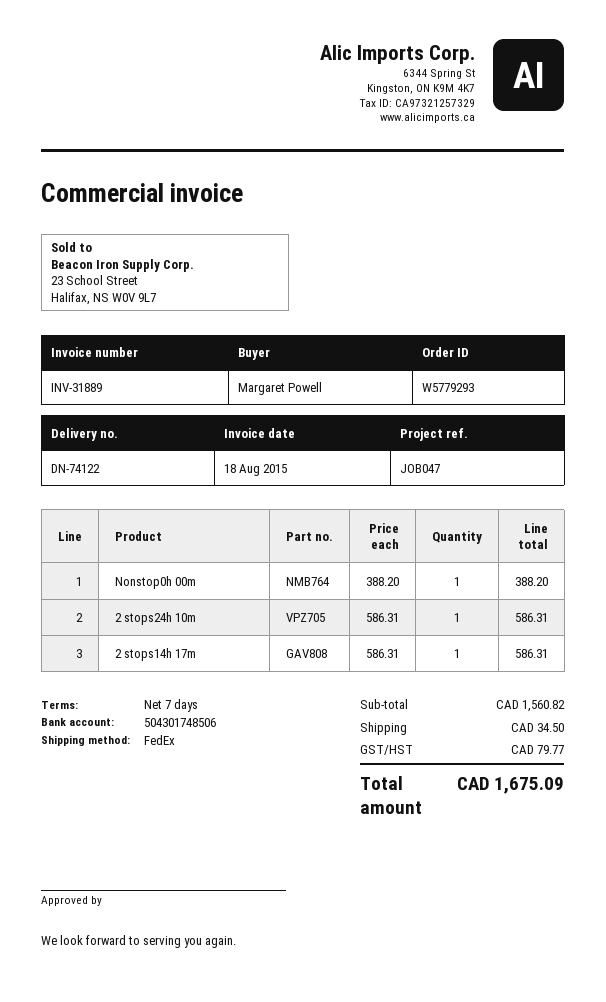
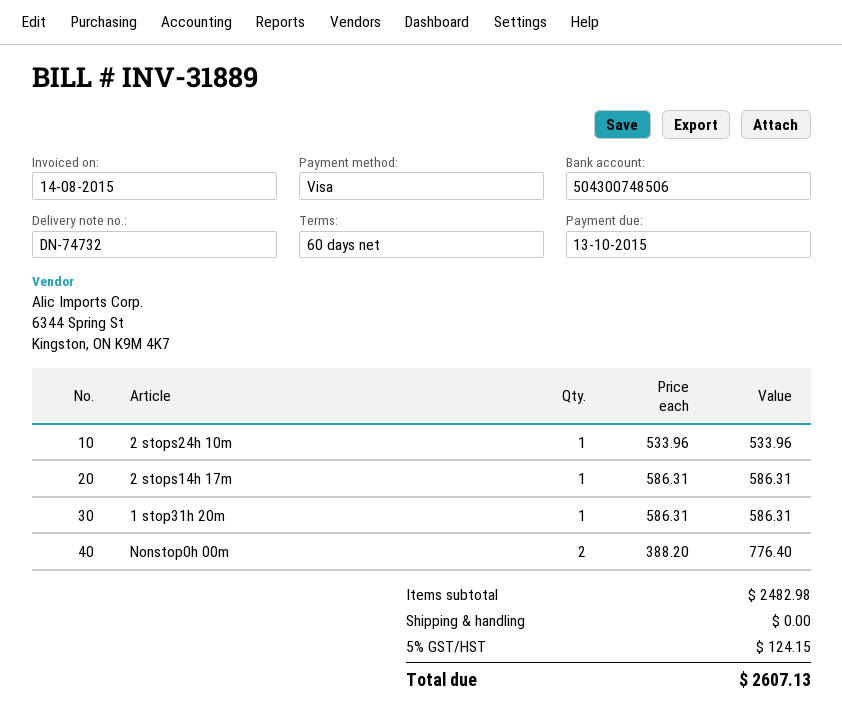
delivery note number: DN-74122 -> DN-74732
invoice date: 2015-08-18 -> 2015-08-14
payment terms: 7 days -> 60 days
bank account: 504301748506 -> 504300748506
Nonstop0h 00m: 1 x 388.20 = 388.20 -> 2 x 388.20 = 776.40
2 stops24h 10m: 1 x 586.31 = 586.31 -> 1 x 533.96 = 533.96
1 stop31h 20m: none -> 1 x 586.31 = 586.31
subtotal: 1560.82 -> 2482.98
shipping: 34.50 -> 0.00
tax: 79.77 -> 124.15
total: 1675.09 -> 2607.13

